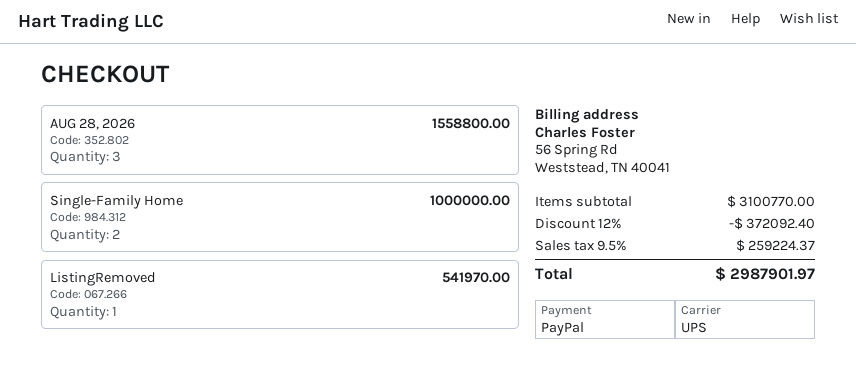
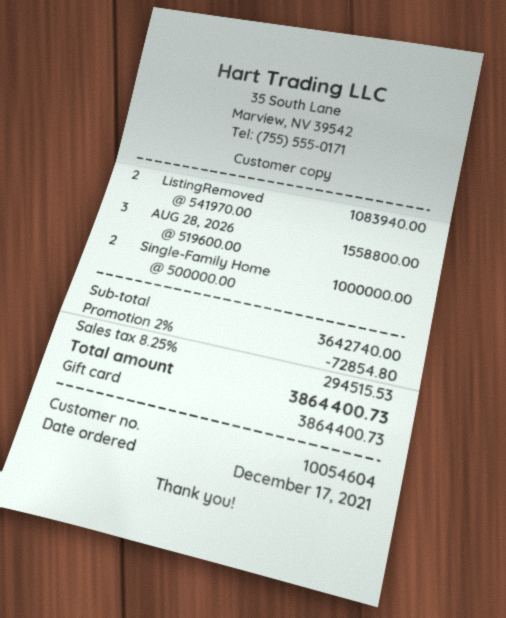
payment method: PayPal -> gift card
ListingRemoved: 1 for 541970.00 -> 2 for 1083940.00
subtotal: 3100770.00 -> 3642740.00
discount: 12% = 372092.40 -> 2% = 72854.80
tax: 9.5% = 259224.37 -> 8.25% = 294515.53
total: 2987901.97 -> 3864400.73

